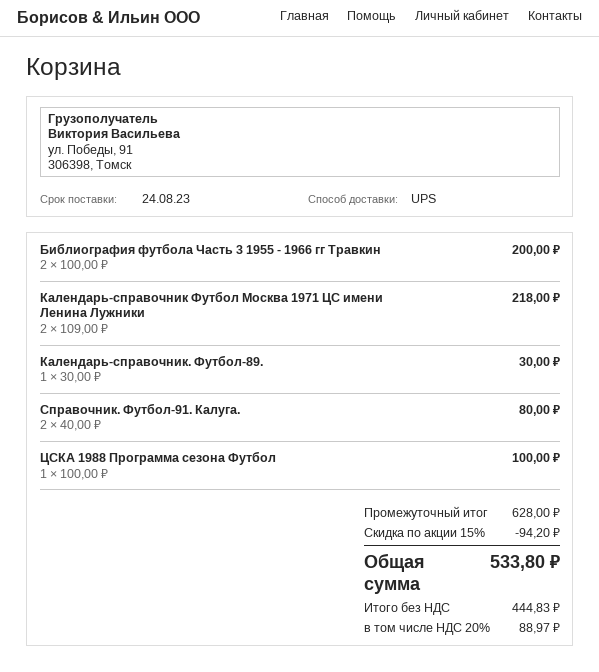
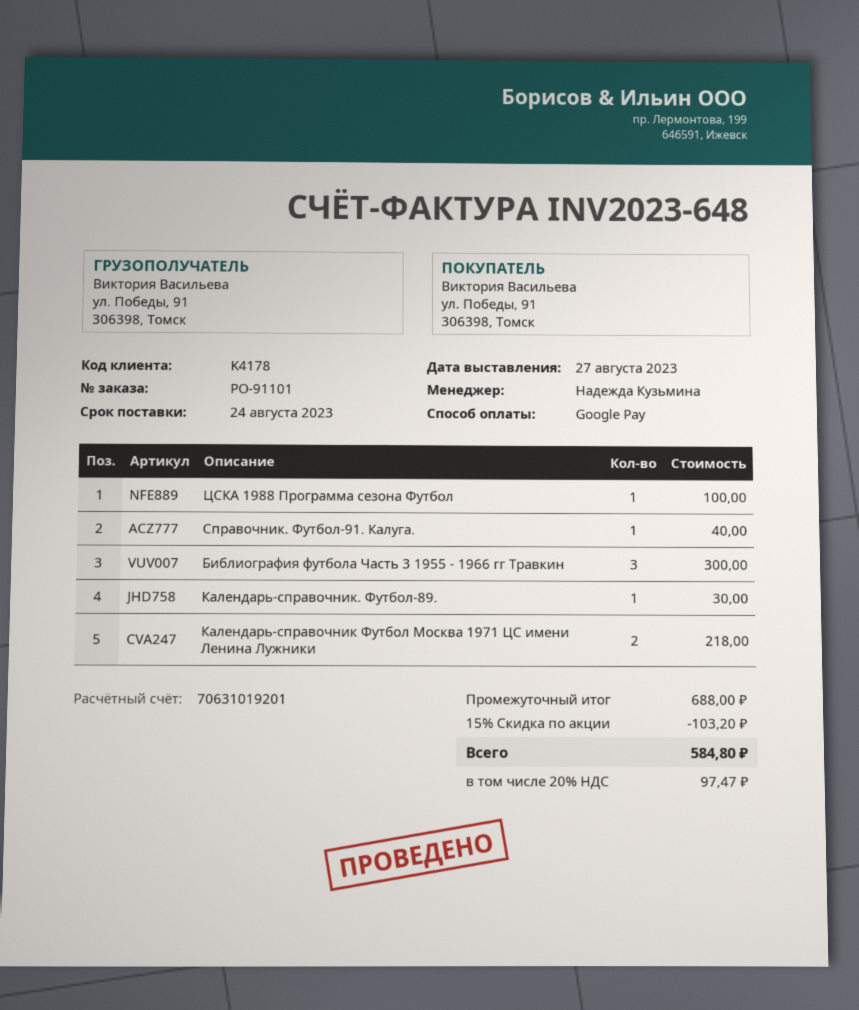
Библиография футбола Часть 3 1955 - 1966 гг Травкин: 2 for 200.00 -> 3 for 300.00
Справочник. Футбол-91. Калуга.: 2 for 80.00 -> 1 for 40.00
subtotal: 628.00 -> 688.00
discount: 15% = 94.20 -> 15% = 103.20
tax: 20% = 88.97 -> 20% = 97.47
total: 533.80 -> 584.80

